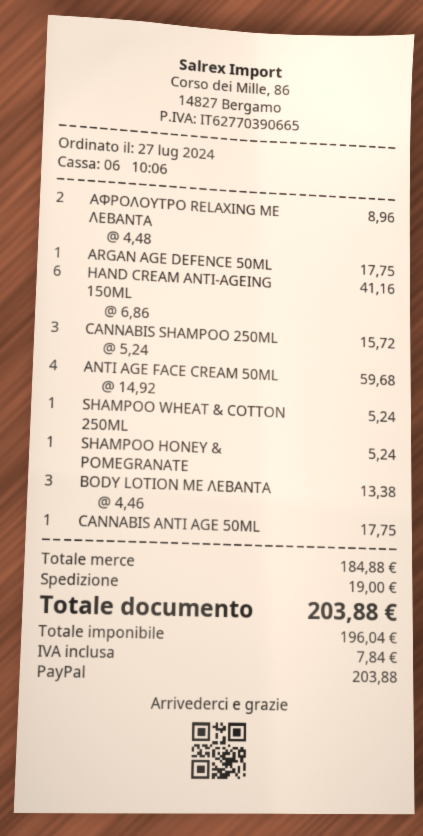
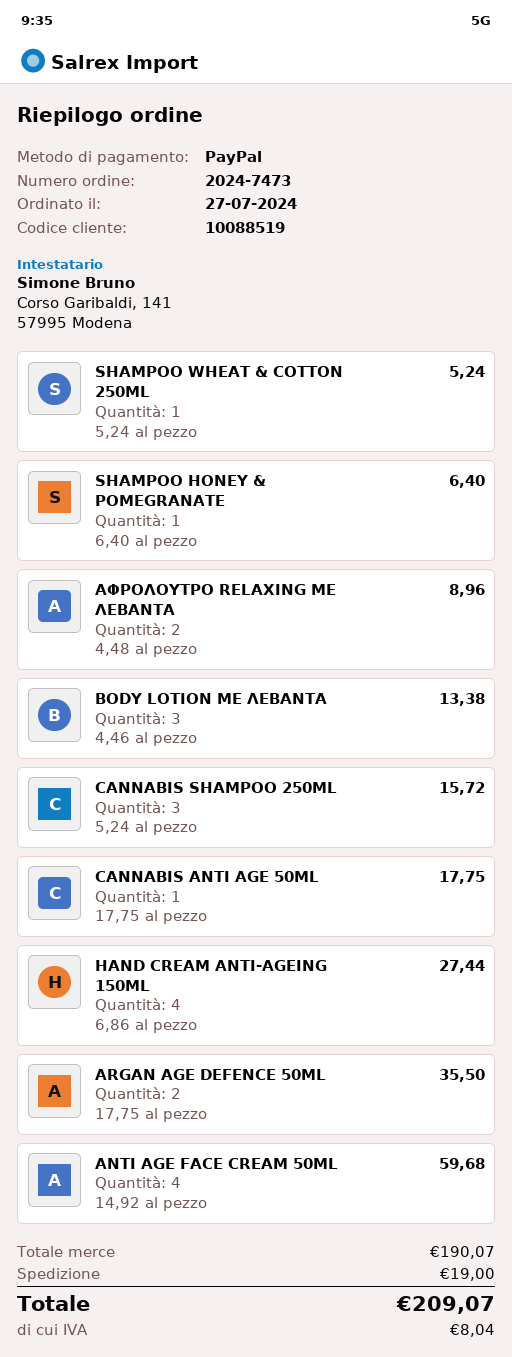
ARGAN AGE DEFENCE 50ML: 1 x 17.75 = 17.75 -> 2 x 17.75 = 35.50
HAND CREAM ANTI-AGEING 150ML: 6 x 6.86 = 41.16 -> 4 x 6.86 = 27.44
SHAMPOO HONEY & POMEGRANATE: 1 x 5.24 = 5.24 -> 1 x 6.40 = 6.40
subtotal: 184.88 -> 190.07
tax: 7.84 -> 8.04
total: 203.88 -> 209.07

